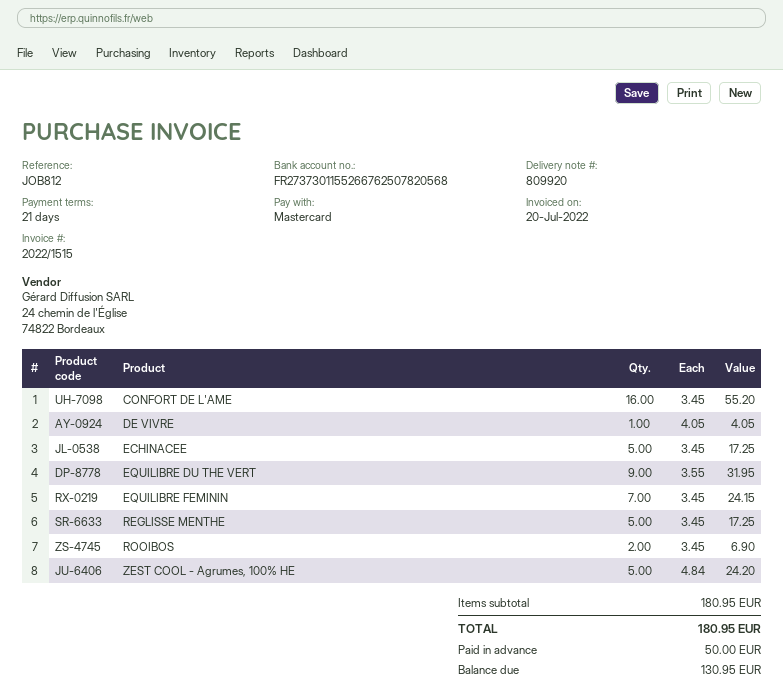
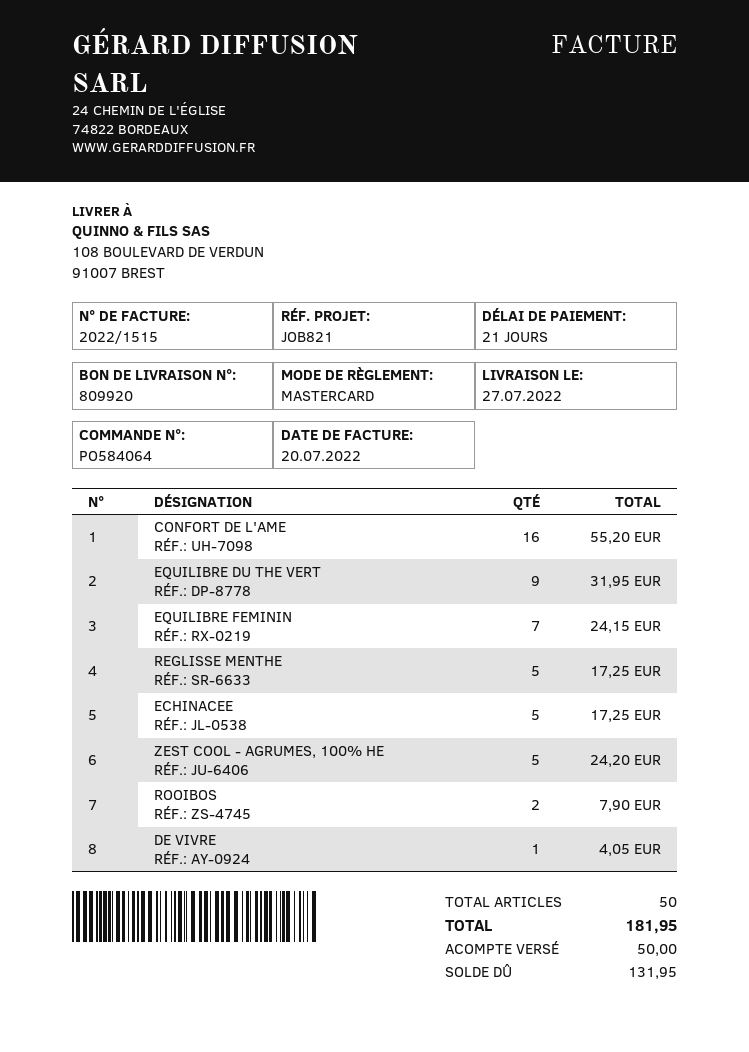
reference: JOB812 -> JOB821
ROOIBOS: 2 for 6.90 -> 2 for 7.90
total: 180.95 -> 181.95
balance: 130.95 -> 131.95

